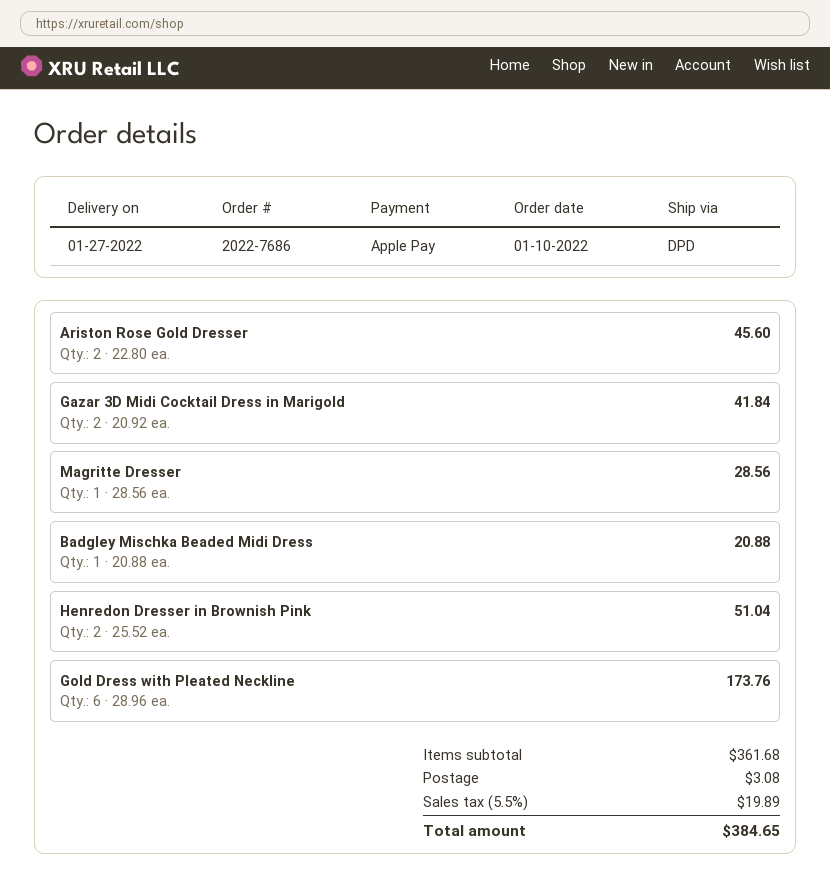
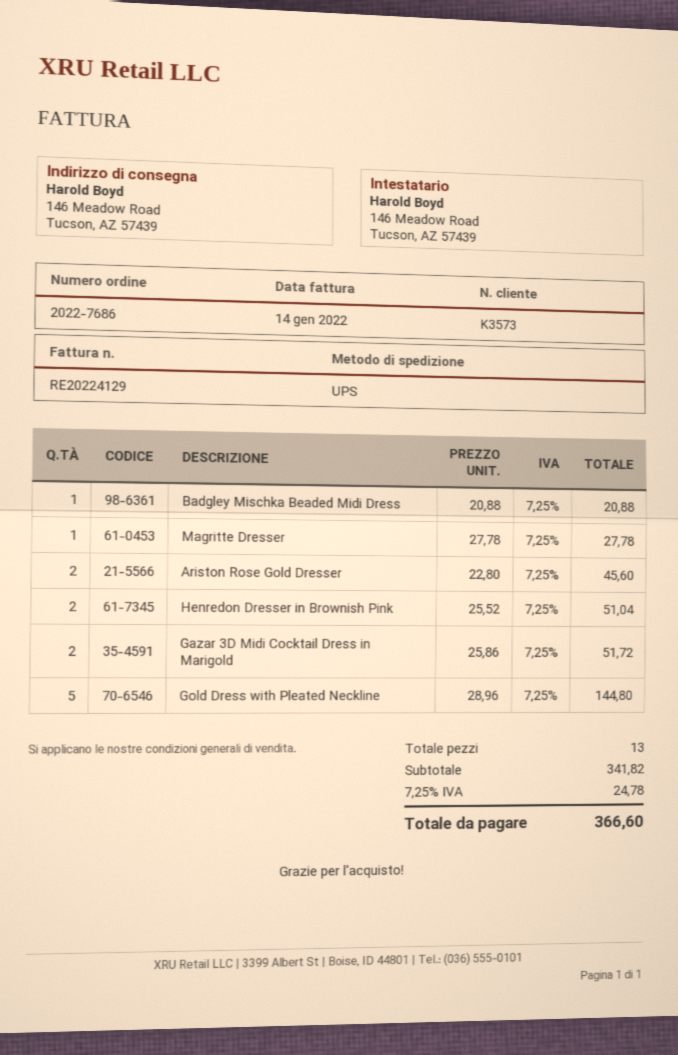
shipping method: DPD -> UPS
Gazar 3D Midi Cocktail Dress in Marigold: 2 x 20.92 = 41.84 -> 2 x 25.86 = 51.72
Magritte Dresser: 1 x 28.56 = 28.56 -> 1 x 27.78 = 27.78
Gold Dress with Pleated Neckline: 6 x 28.96 = 173.76 -> 5 x 28.96 = 144.80
subtotal: 361.68 -> 341.82
shipping: 3.08 -> none
tax: 5.5% = 19.89 -> 7.25% = 24.78
total: 384.65 -> 366.60

